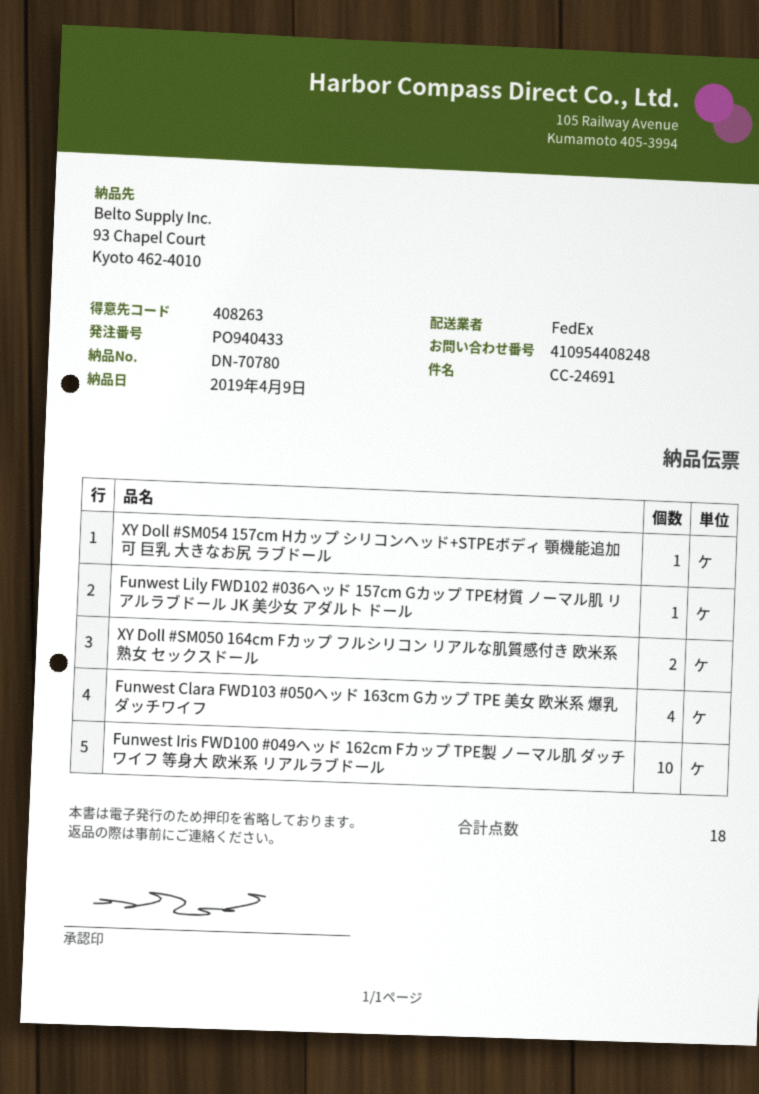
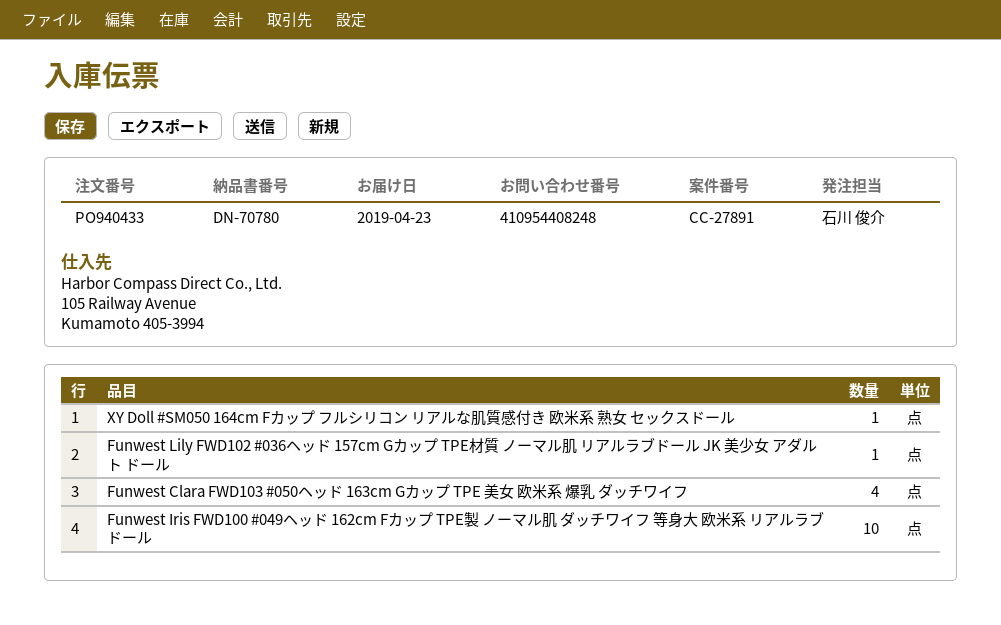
delivery date: 2019-04-09 -> 2019-04-23
reference: CC-24691 -> CC-27891
XY Doll #SM054 157cm Hカップ シリコンヘッド+STPEボディ 顎機能追加可 巨乳 大きなお尻 ラブドール: 1 -> none
XY Doll #SM050 164cm Fカップ フルシリコン リアルな肌質感付き 欧米系 熟女 セックスドール: 2 -> 1

